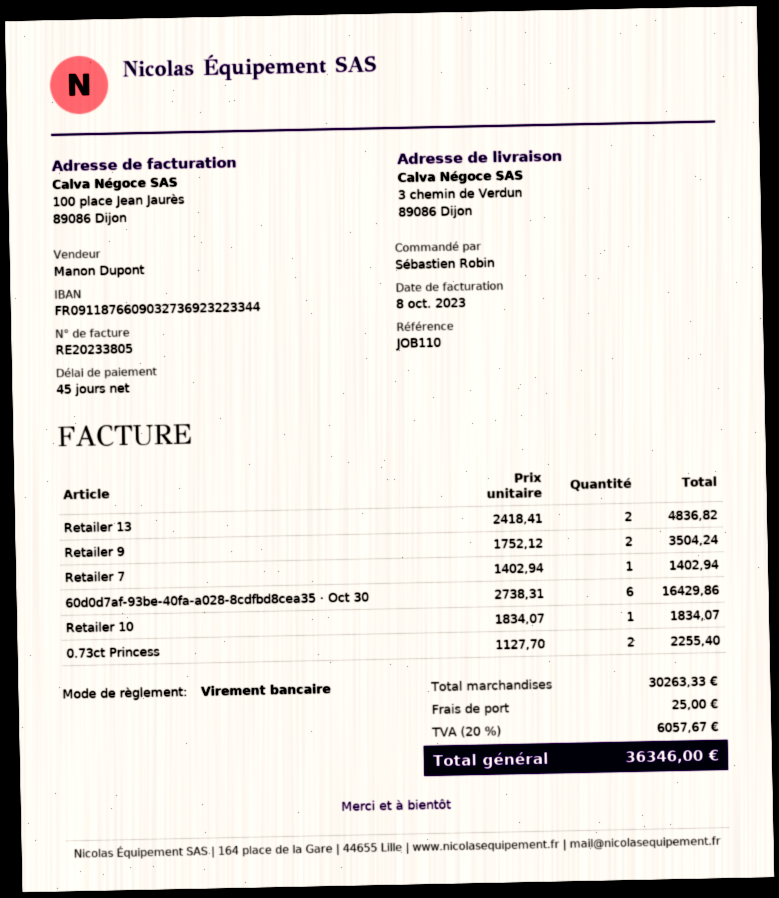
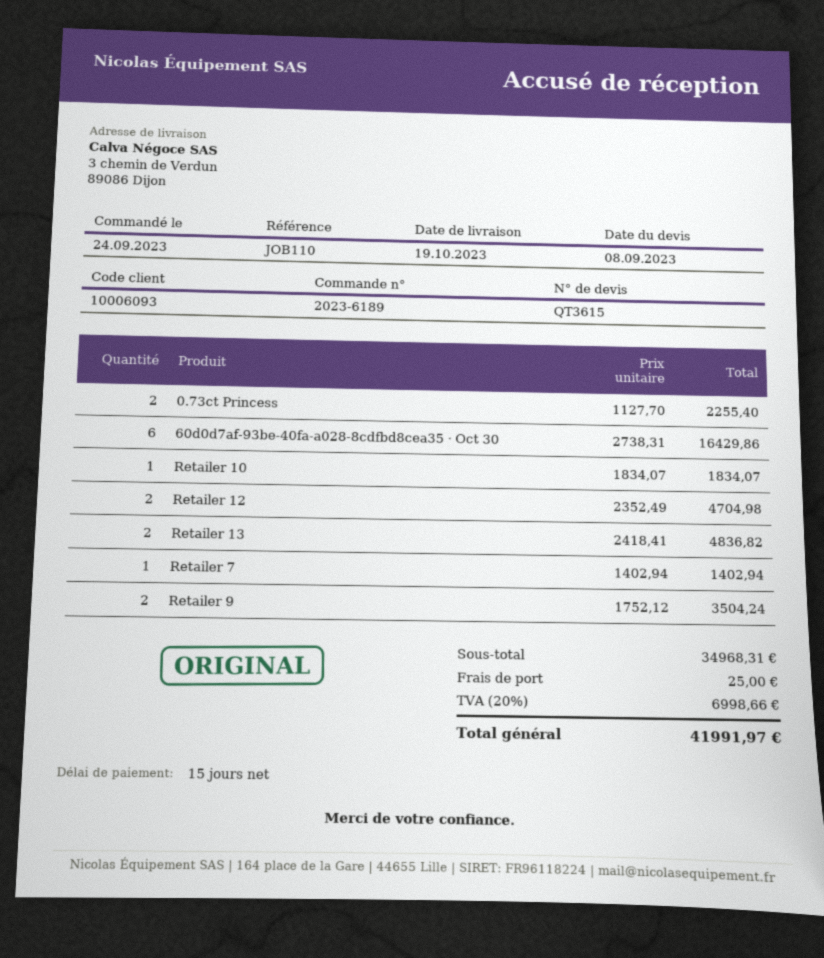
payment terms: 45 days -> 15 days
Retailer 12: none -> 2 x 2352.49 = 4704.98
subtotal: 30263.33 -> 34968.31
tax: 20% = 6057.67 -> 20% = 6998.66
total: 36346.00 -> 41991.97

